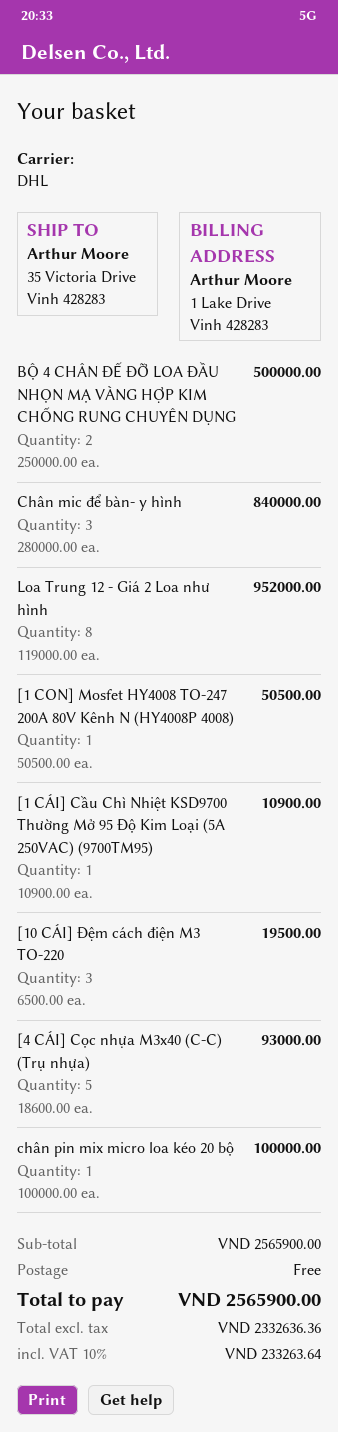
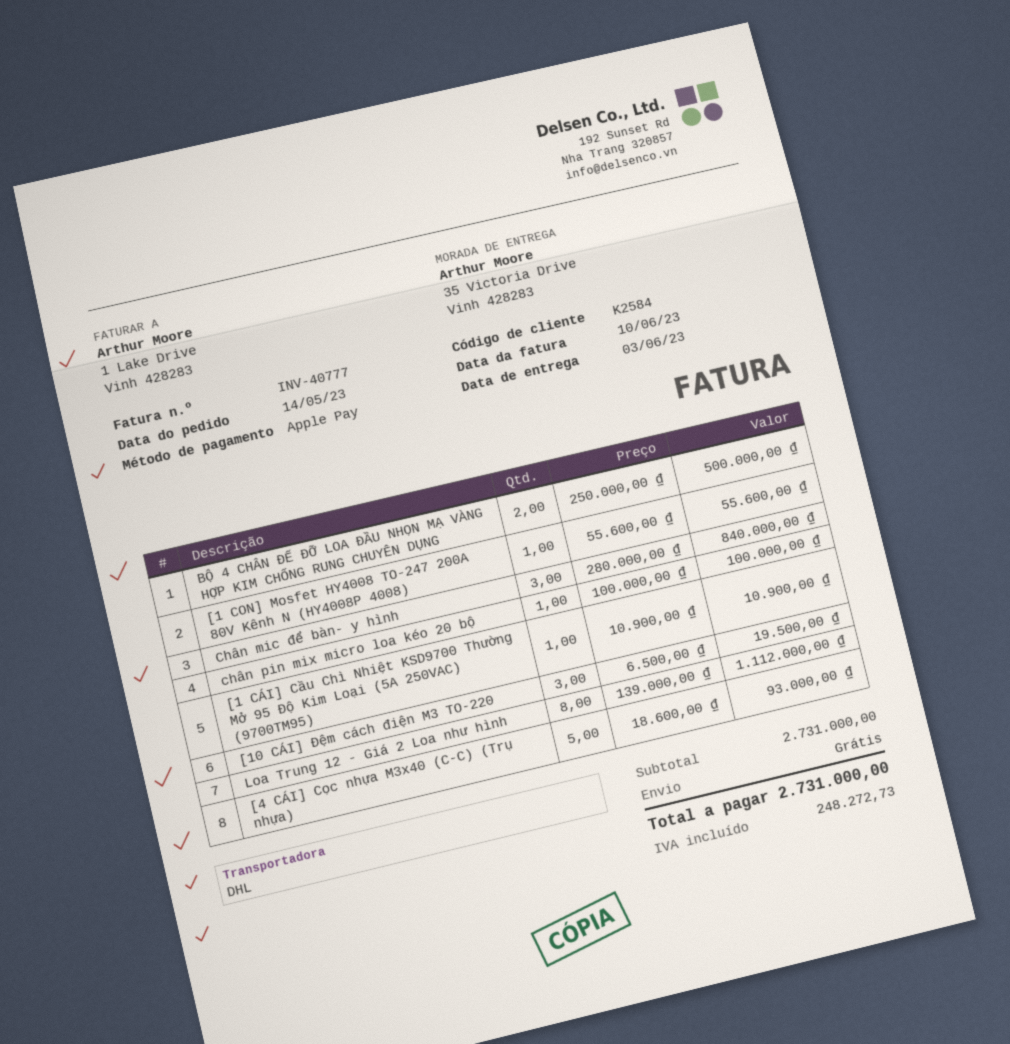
Loa Trung 12 - Giá 2 Loa như hình: 8 x 119000.00 = 952000.00 -> 8 x 139000.00 = 1112000.00
[1 CON] Mosfet HY4008 TO-247 200A 80V Kênh N (HY4008P 4008): 1 x 50500.00 = 50500.00 -> 1 x 55600.00 = 55600.00
subtotal: 2565900.00 -> 2731000.00
tax: 233263.64 -> 248272.73
total: 2565900.00 -> 2731000.00

